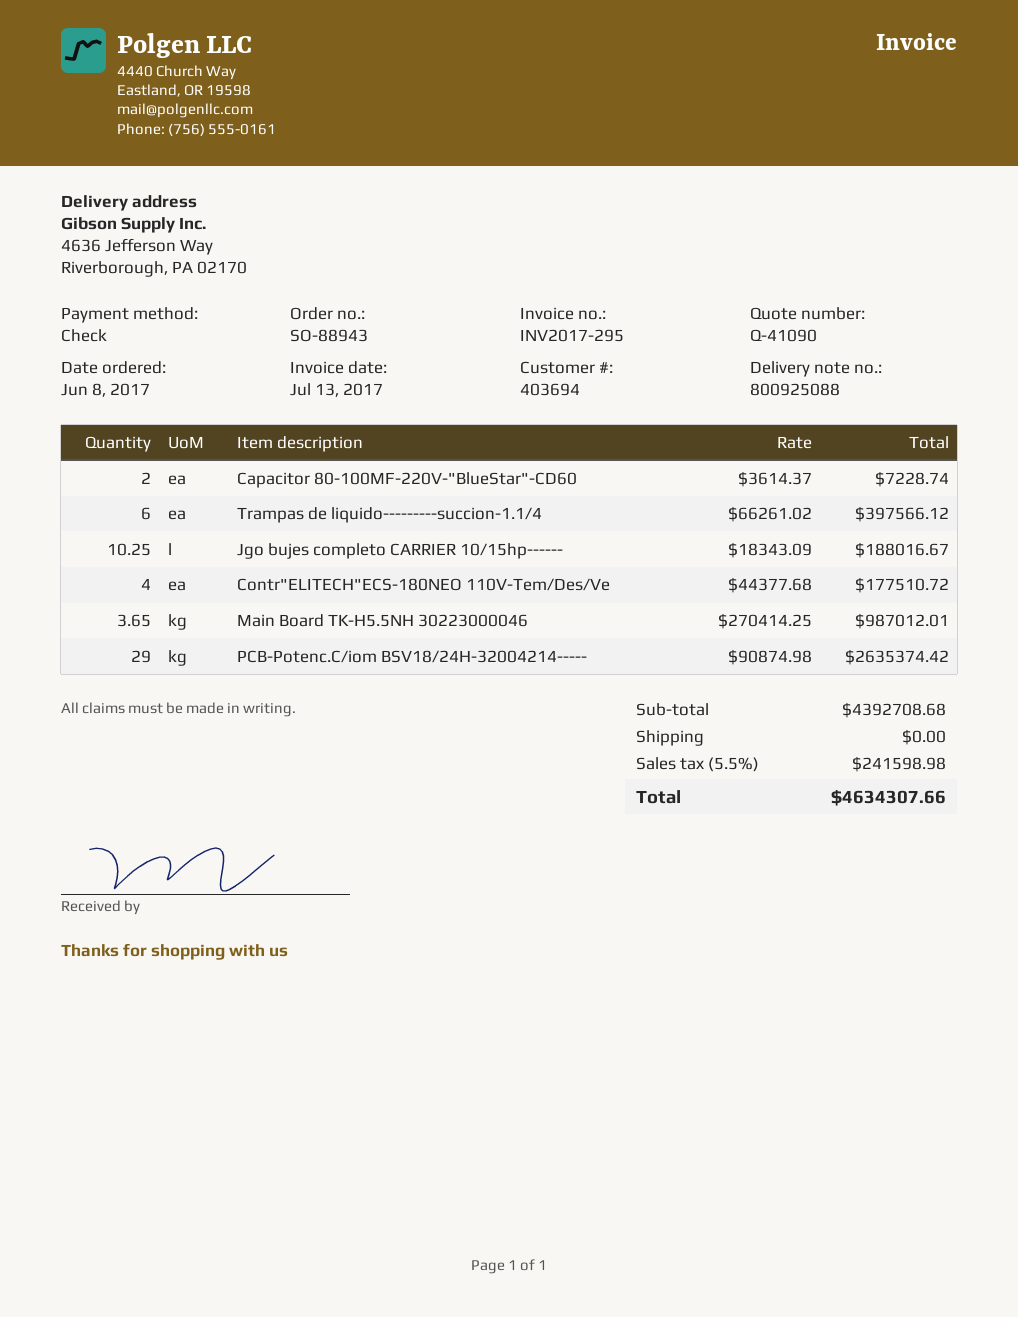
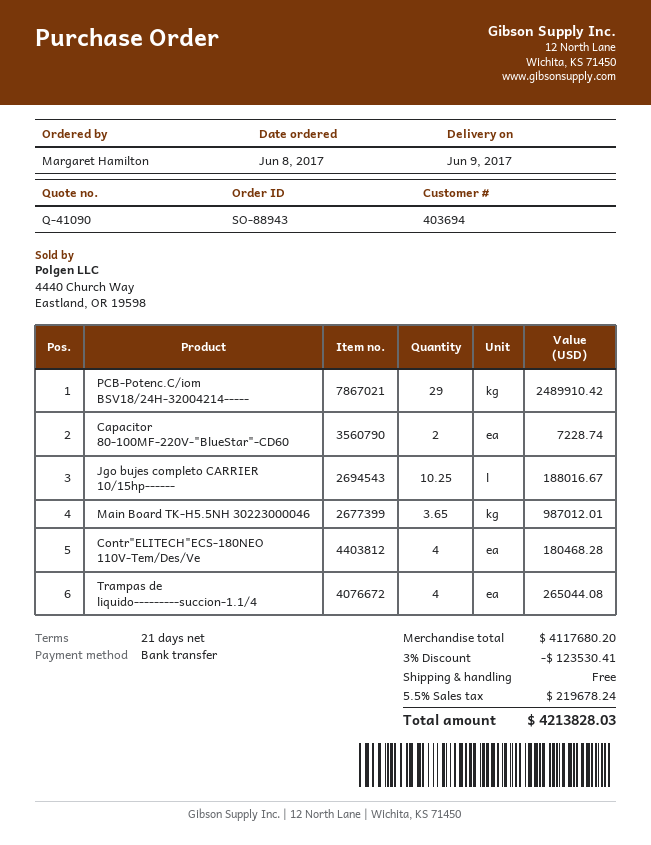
payment method: cheque -> bank transfer
Trampas de liquido---------succion-1.1/4: 6 for 397566.12 -> 4 for 265044.08
Contr"ELITECH"ECS-180NEO 110V-Tem/Des/Ve: 4 for 177510.72 -> 4 for 180468.28
PCB-Potenc.C/iom BSV18/24H-32004214-----: 29 for 2635374.42 -> 29 for 2489910.42
subtotal: 4392708.68 -> 4117680.20
discount: none -> 3% = 123530.41
tax: 5.5% = 241598.98 -> 5.5% = 219678.24
total: 4634307.66 -> 4213828.03

